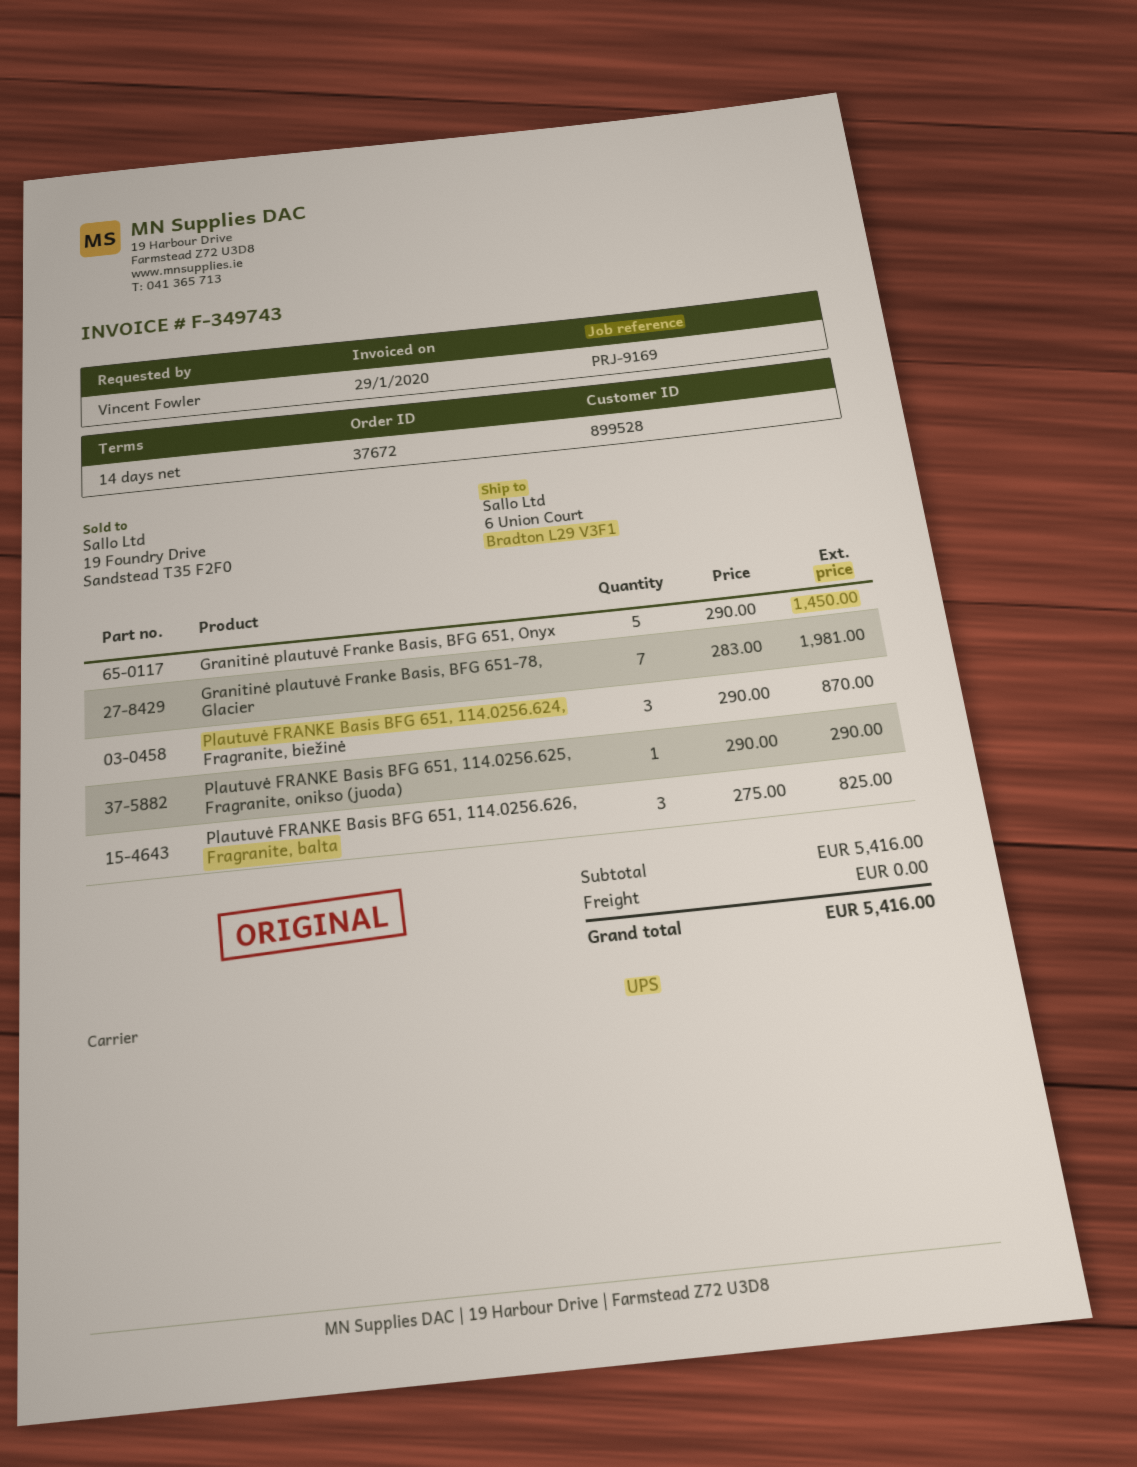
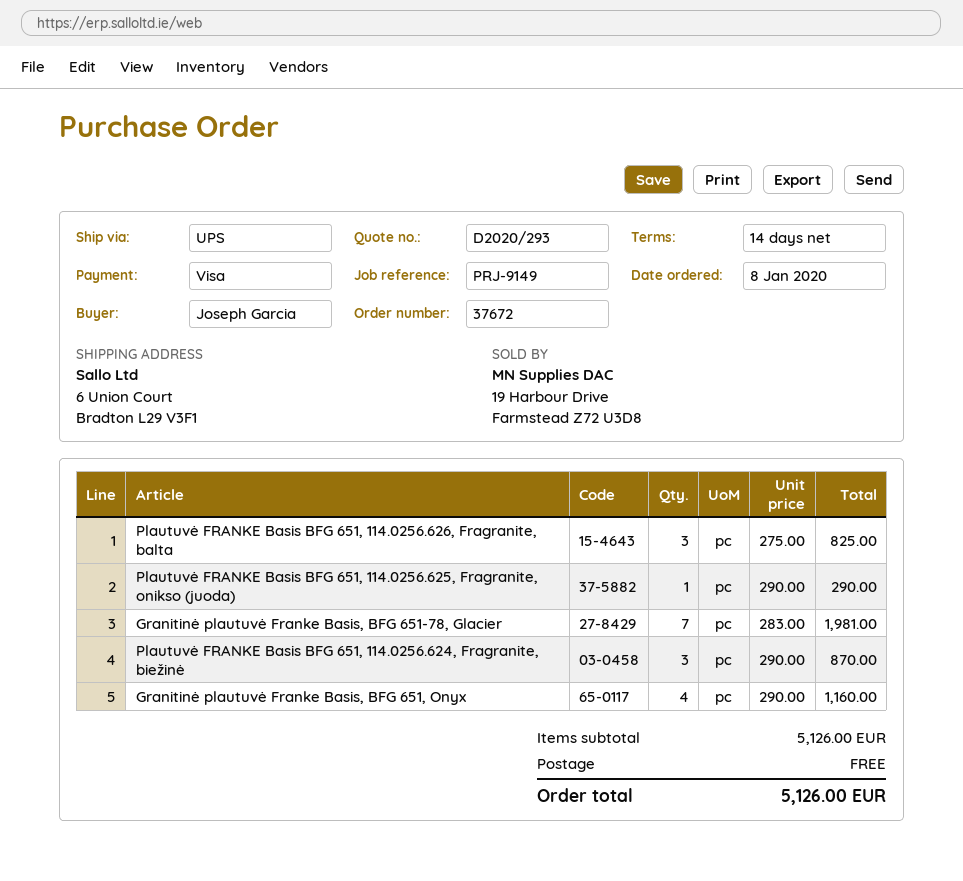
reference: PRJ-9169 -> PRJ-9149
ordered by: Vincent Fowler -> Joseph Garcia
Granitinė plautuvė Franke Basis, BFG 651, Onyx: 5 x 290.00 = 1450.00 -> 4 x 290.00 = 1160.00
subtotal: 5416.00 -> 5126.00
total: 5416.00 -> 5126.00

